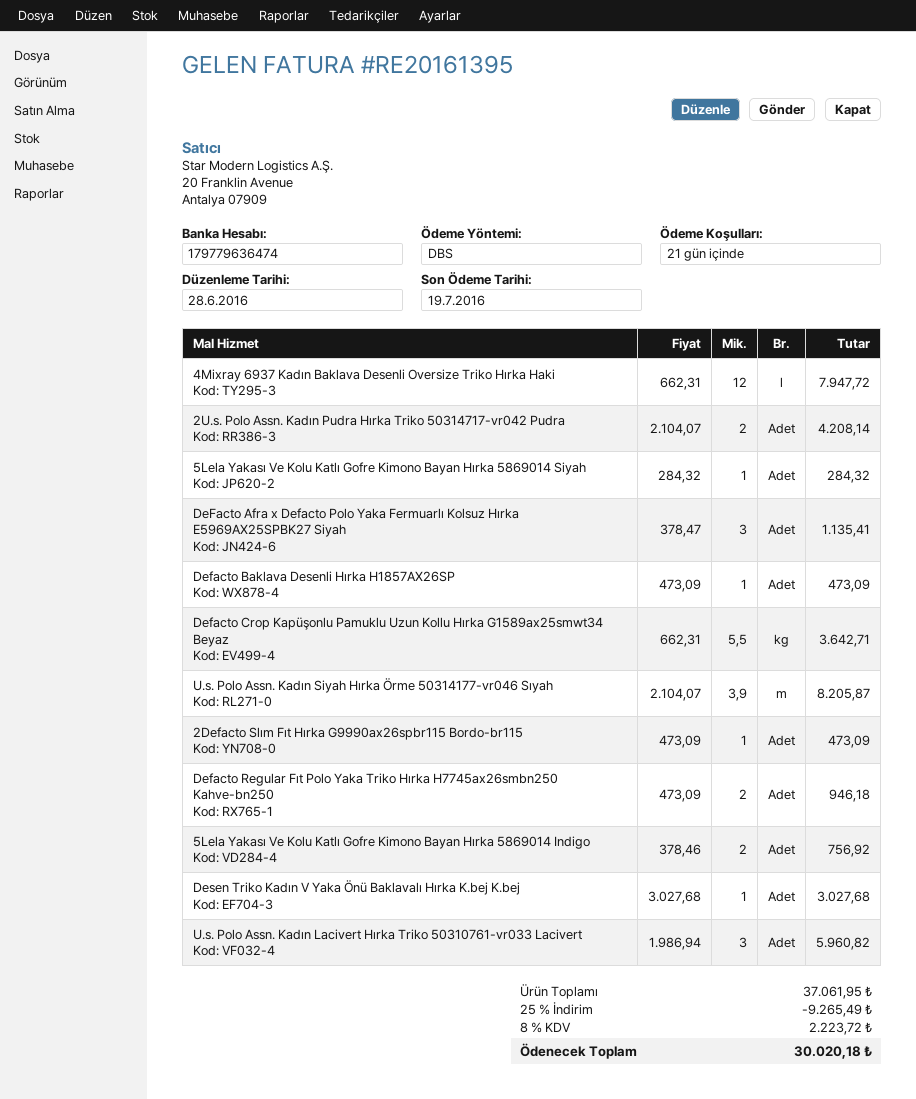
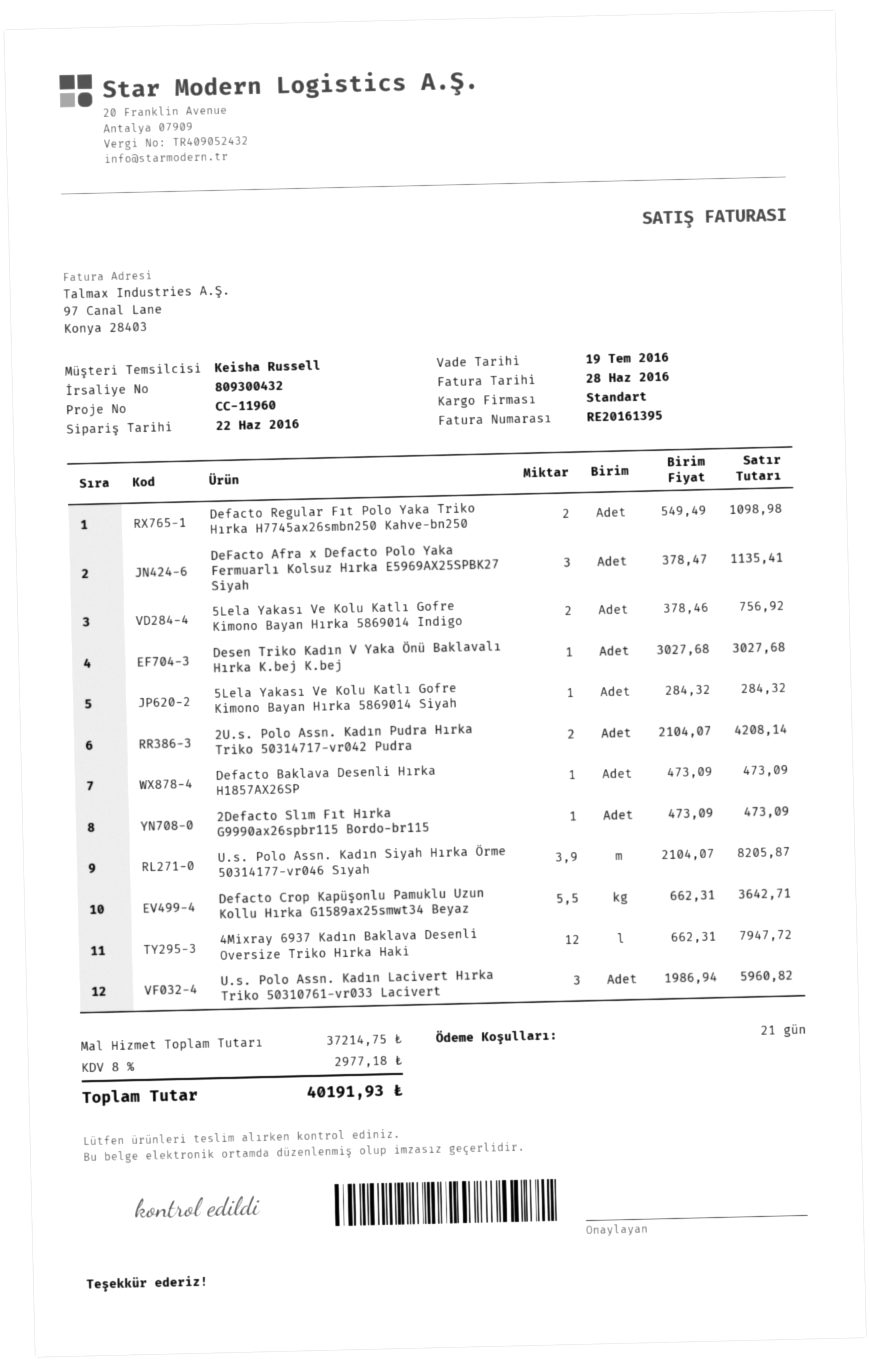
Defacto Regular Fıt Polo Yaka Triko Hırka H7745ax26smbn250 Kahve-bn250: 2 x 473.09 = 946.18 -> 2 x 549.49 = 1098.98
subtotal: 37061.95 -> 37214.75
discount: 25% = 9265.49 -> none
tax: 8% = 2223.72 -> 8% = 2977.18
total: 30020.18 -> 40191.93

